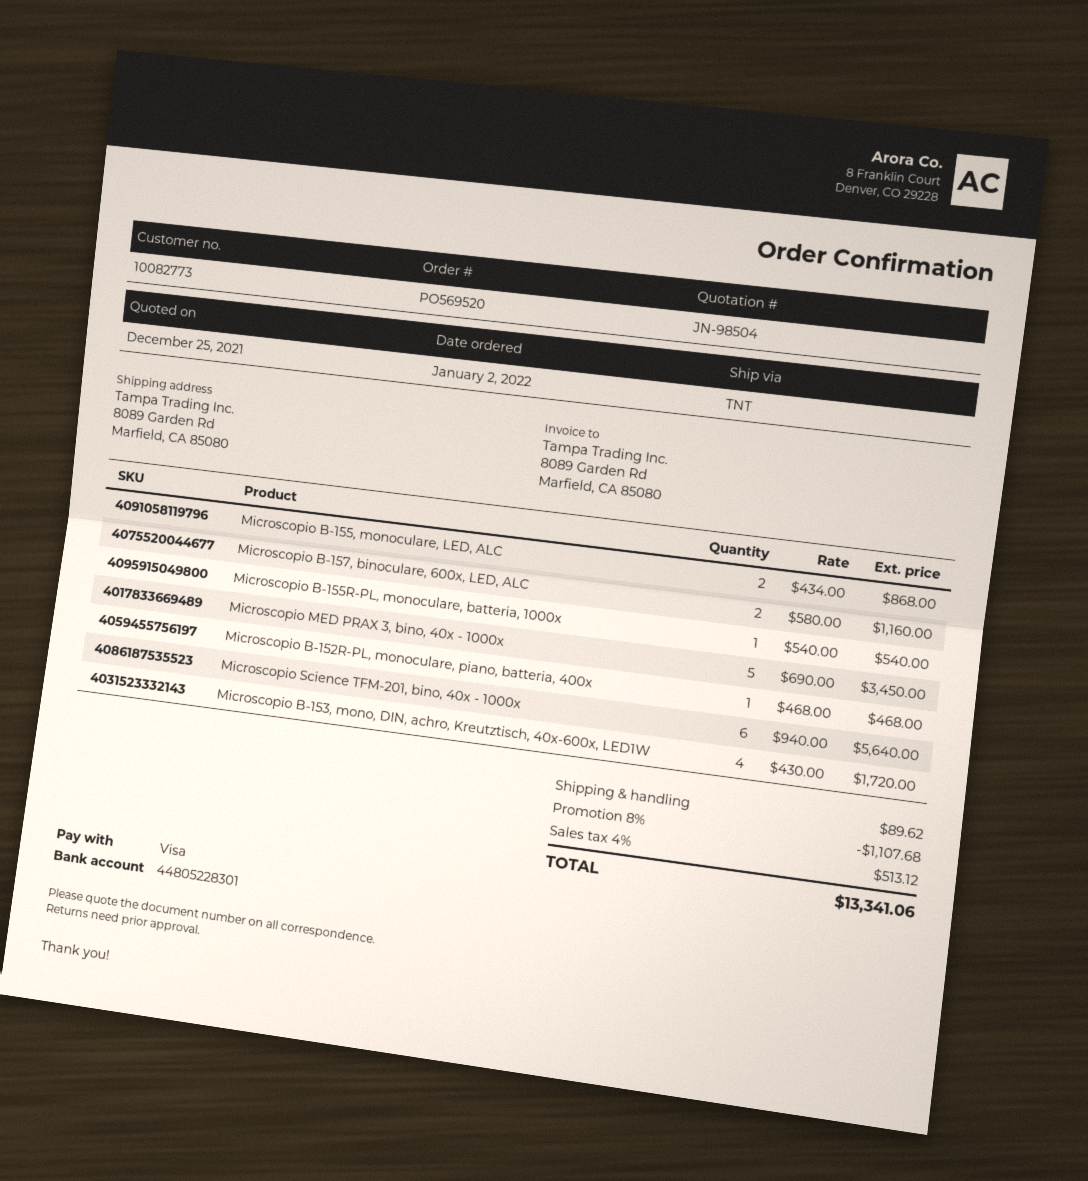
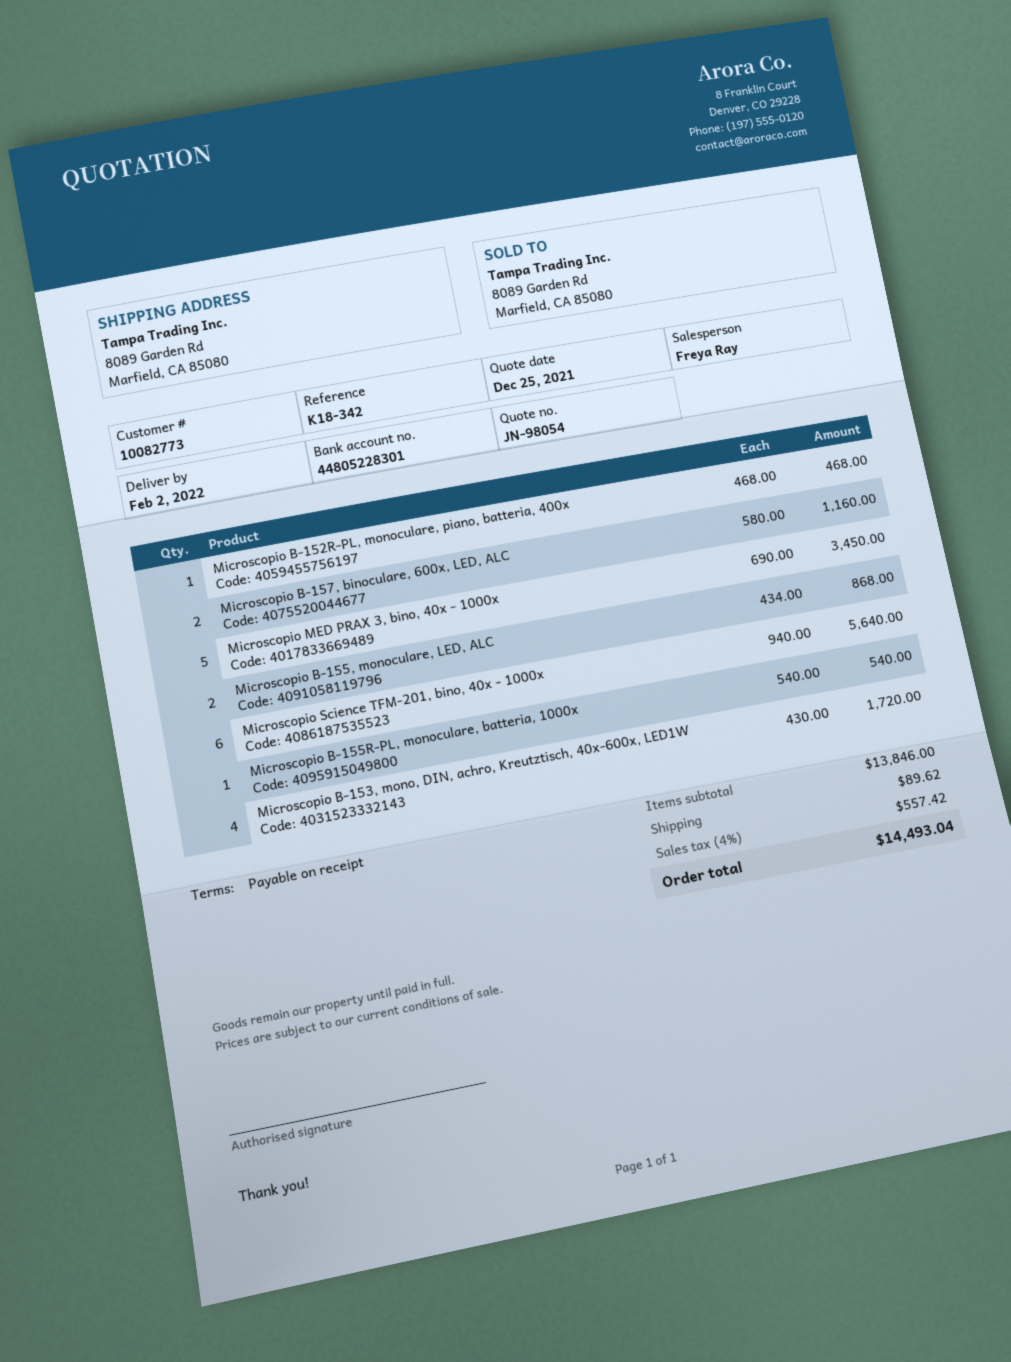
quote number: JN-98504 -> JN-98054
discount: 8% = 1107.68 -> none
tax: 4% = 513.12 -> 4% = 557.42
total: 13341.06 -> 14493.04

